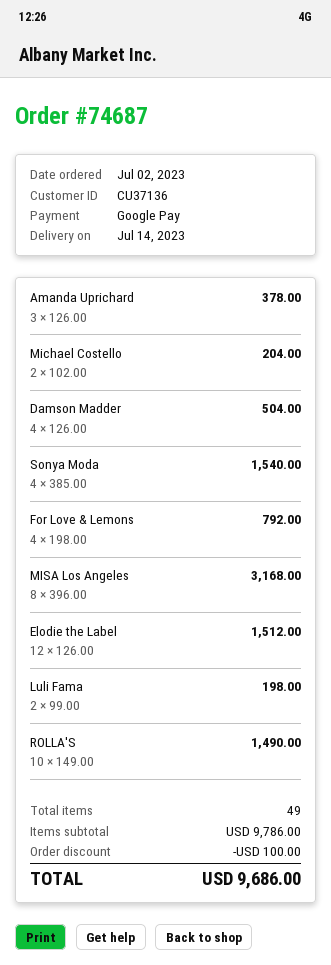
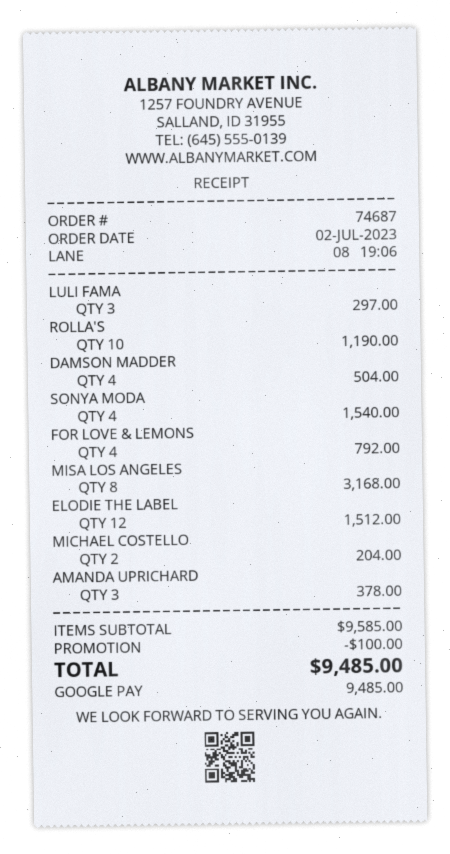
Luli Fama: 2 for 198.00 -> 3 for 297.00
ROLLA'S: 10 for 1490.00 -> 10 for 1190.00
subtotal: 9786.00 -> 9585.00
total: 9686.00 -> 9485.00

